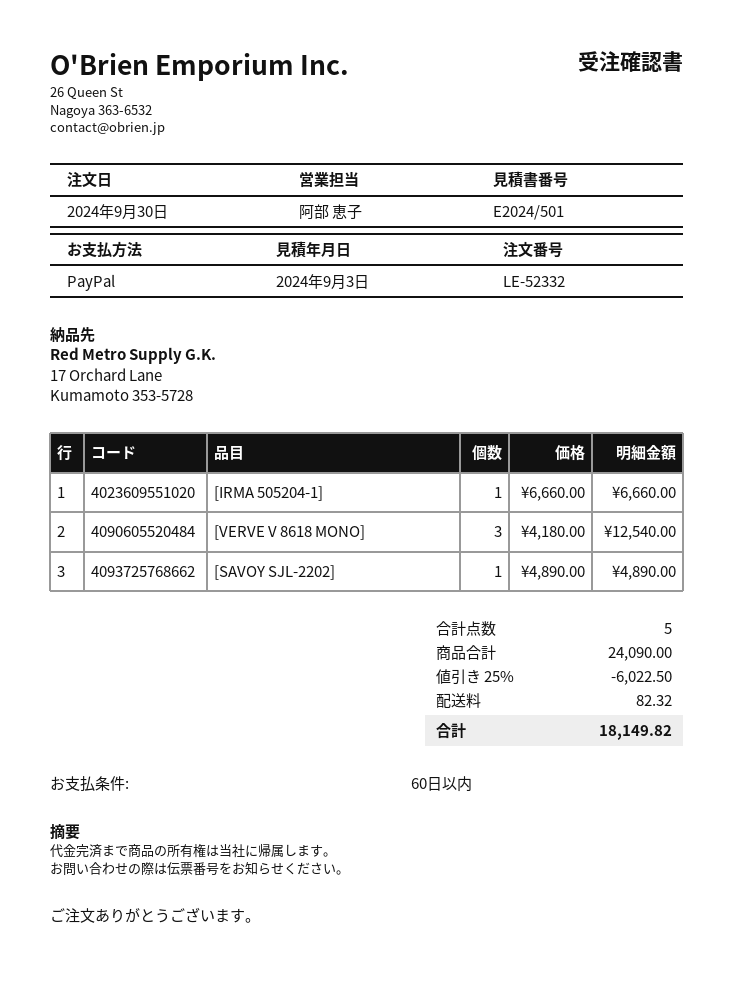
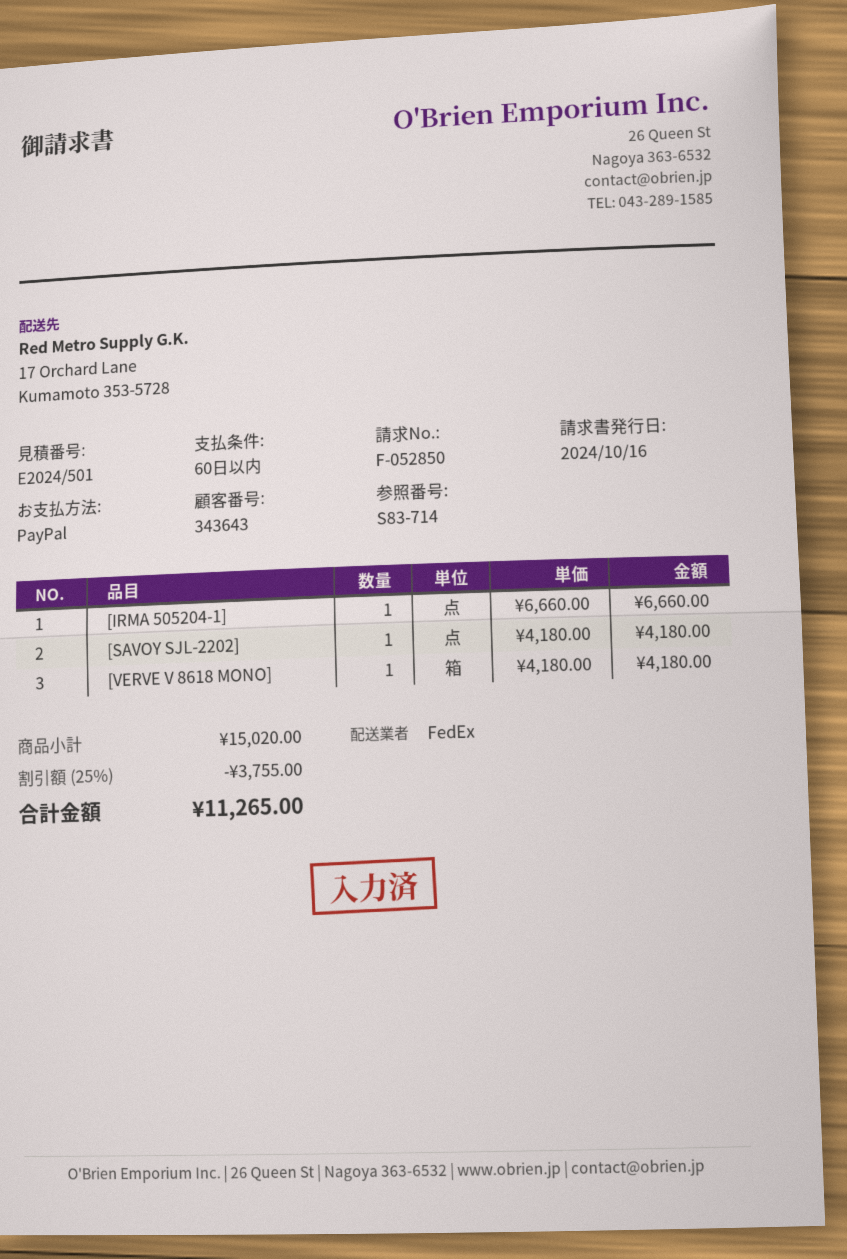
[VERVE V 8618 MONO]: 3 x 4180.00 = 12540.00 -> 1 x 4180.00 = 4180.00
[SAVOY SJL-2202]: 1 x 4890.00 = 4890.00 -> 1 x 4180.00 = 4180.00
subtotal: 24090.00 -> 15020.00
discount: 25% = 6022.50 -> 25% = 3755.00
shipping: 82.32 -> none
total: 18149.82 -> 11265.00

